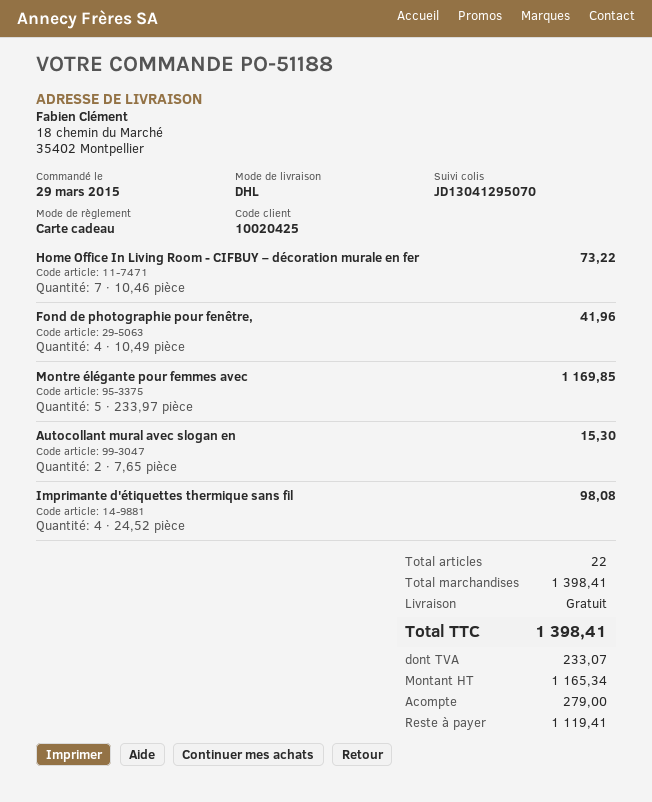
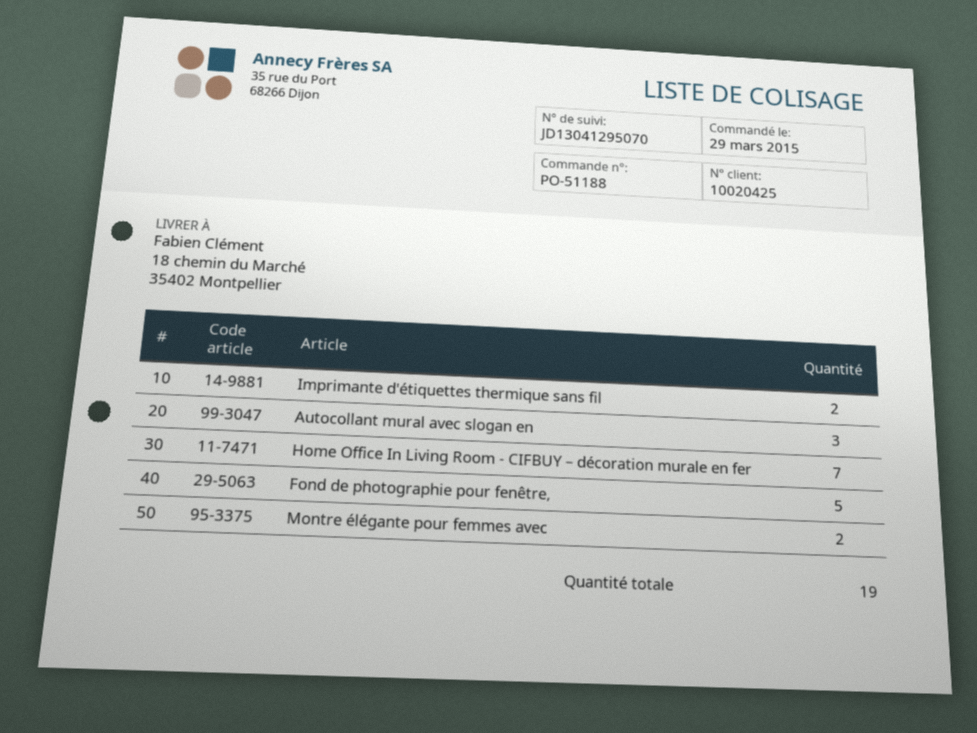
Fond de photographie pour fenêtre,: 4 -> 5
Montre élégante pour femmes avec: 5 -> 2
Autocollant mural avec slogan en: 2 -> 3
Imprimante d'étiquettes thermique sans fil: 4 -> 2
total quantity: 22 -> 19

